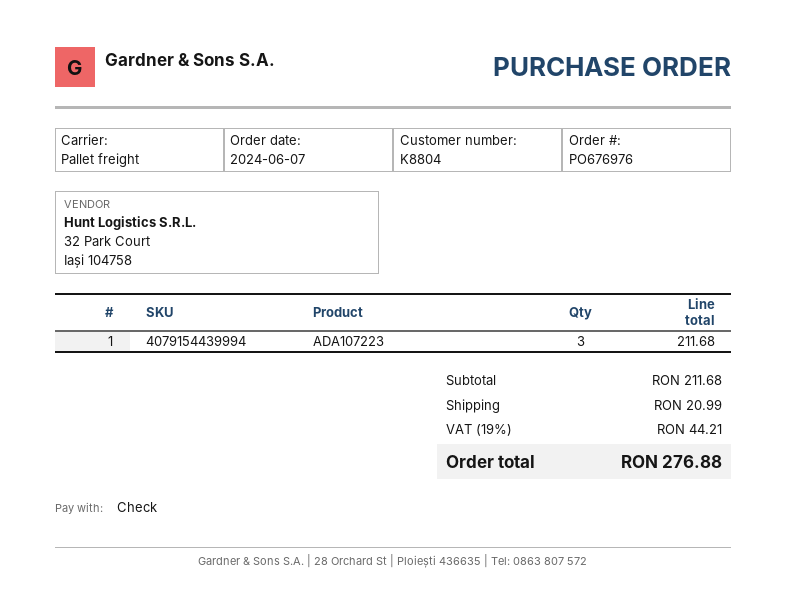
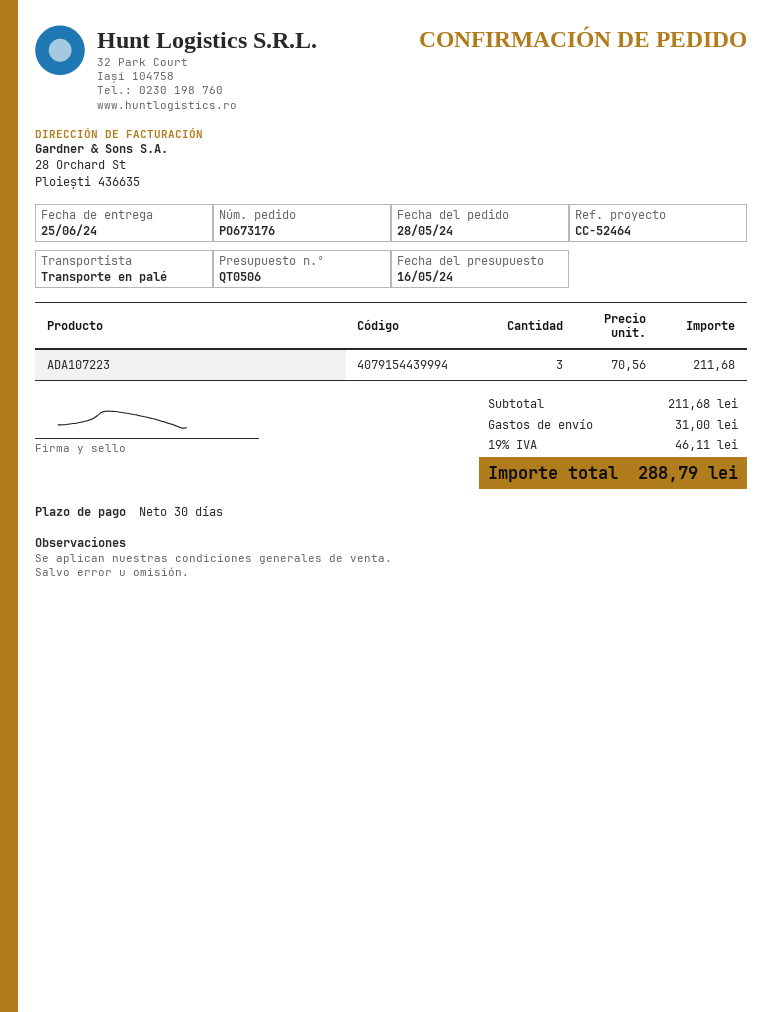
order number: PO676976 -> PO673176
order date: 2024-06-07 -> 2024-05-28
shipping: 20.99 -> 31.00
tax: 19% = 44.21 -> 19% = 46.11
total: 276.88 -> 288.79

